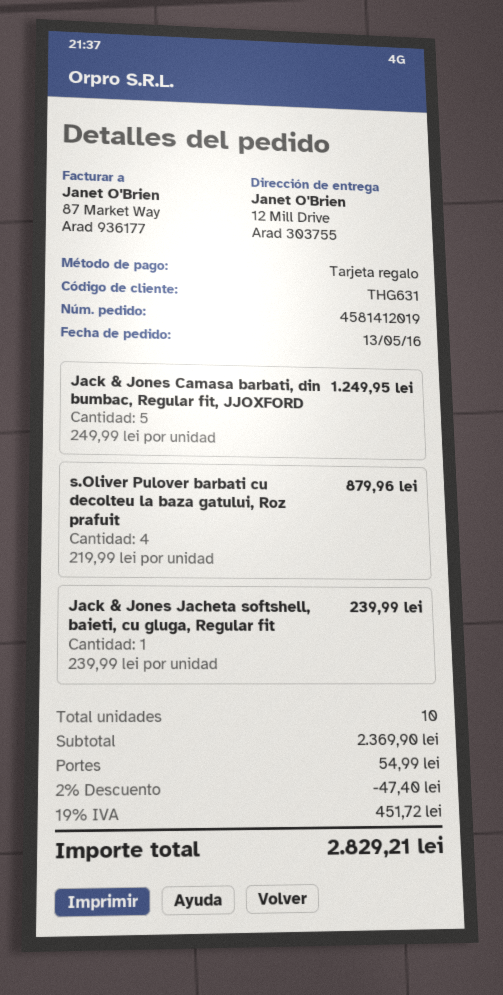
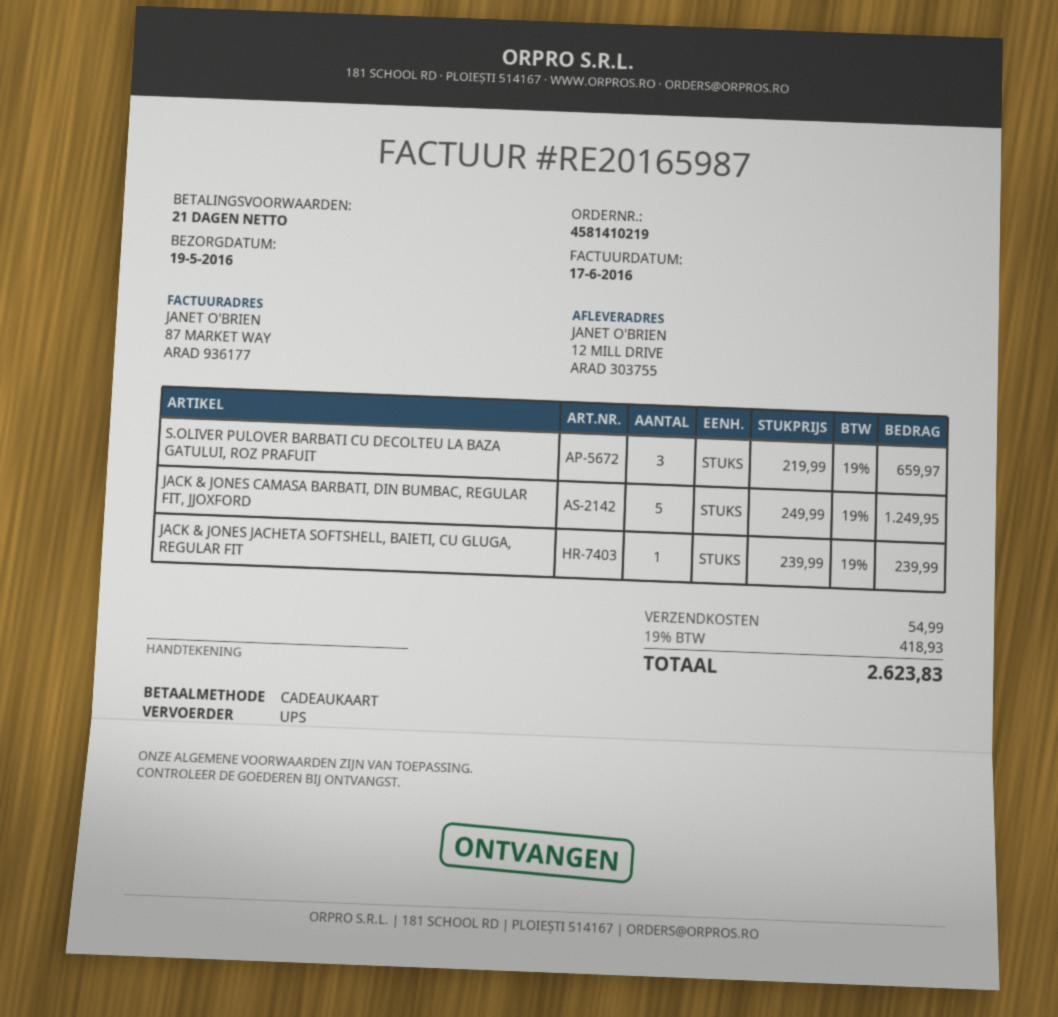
order number: 4581412019 -> 4581410219
s.Oliver Pulover barbati cu decolteu la baza gatului, Roz prafuit: 4 x 219.99 = 879.96 -> 3 x 219.99 = 659.97
discount: 2% = 47.40 -> none
tax: 19% = 451.72 -> 19% = 418.93
total: 2829.21 -> 2623.83

